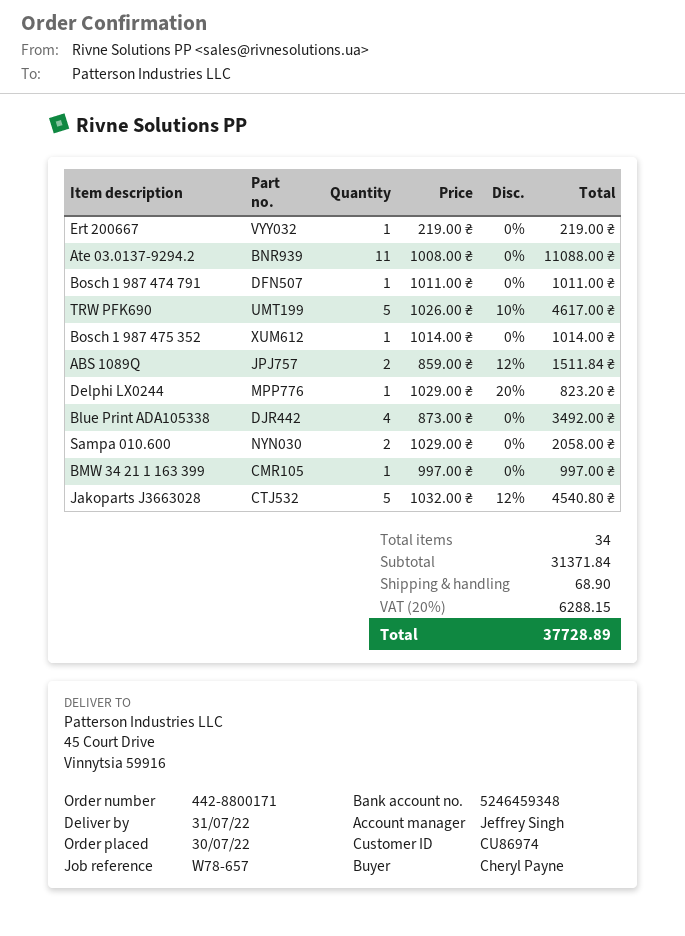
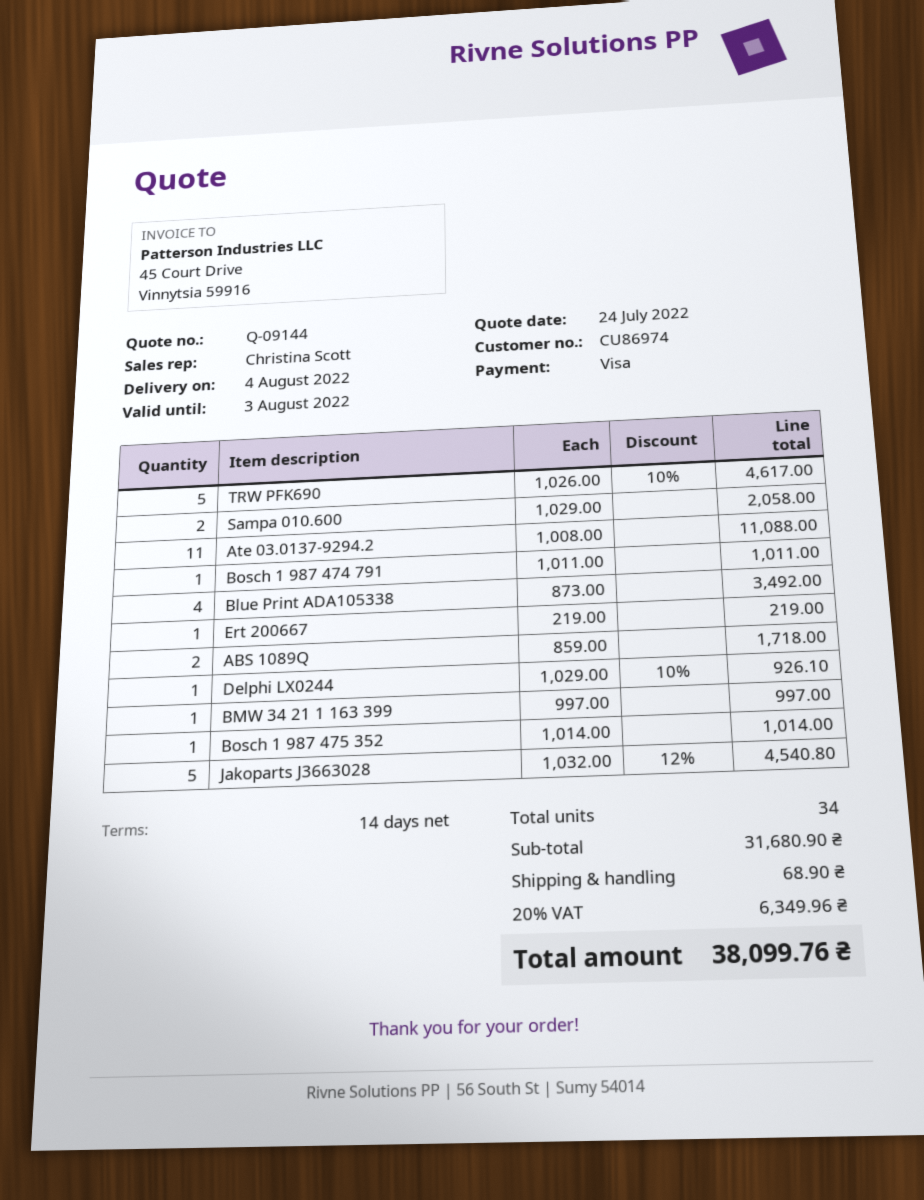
delivery date: 2022-07-31 -> 2022-08-04
sales rep: Jeffrey Singh -> Christina Scott
ABS 1089Q: 2 x 859.00 - 12% = 1511.84 -> 2 x 859.00 = 1718.00
Delphi LX0244: 1 x 1029.00 - 20% = 823.20 -> 1 x 1029.00 - 10% = 926.10
subtotal: 31371.84 -> 31680.90
tax: 20% = 6288.15 -> 20% = 6349.96
total: 37728.89 -> 38099.76

